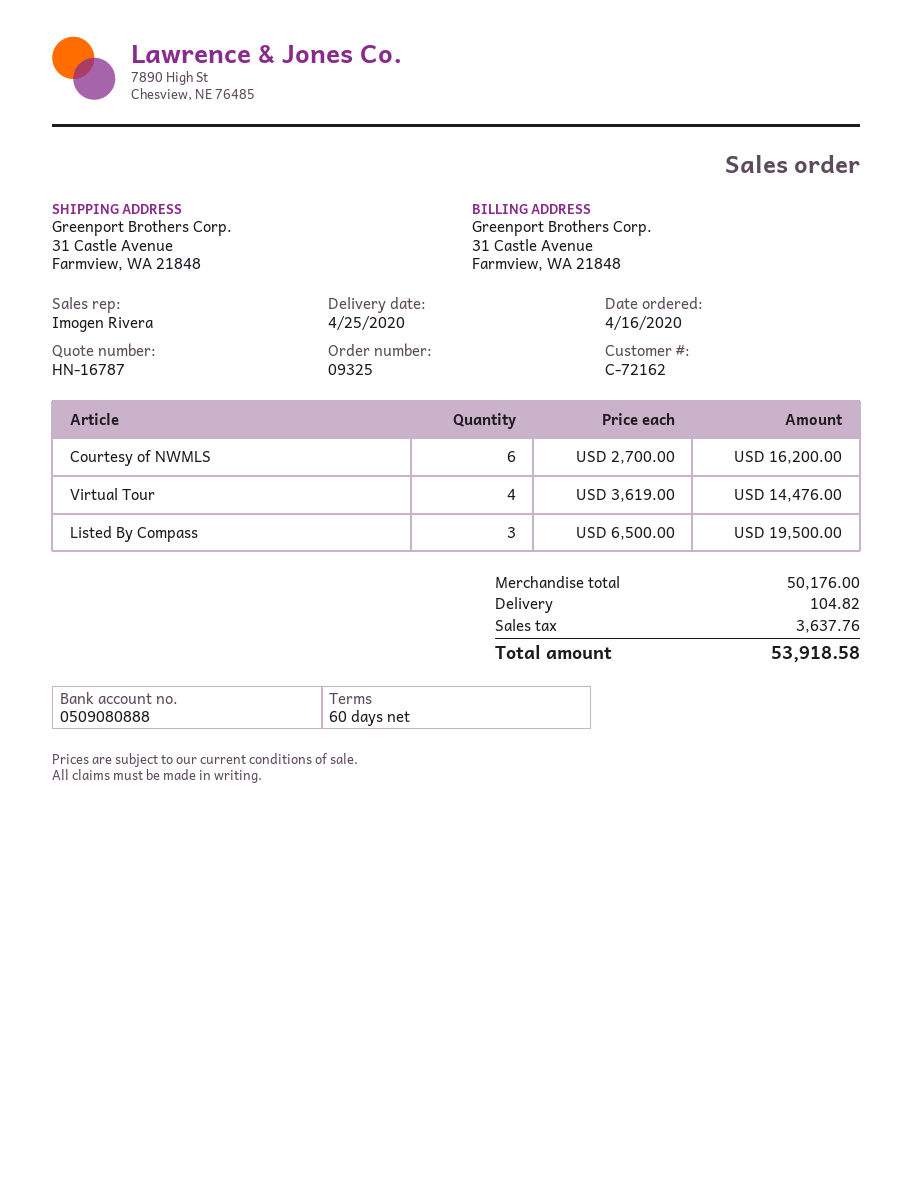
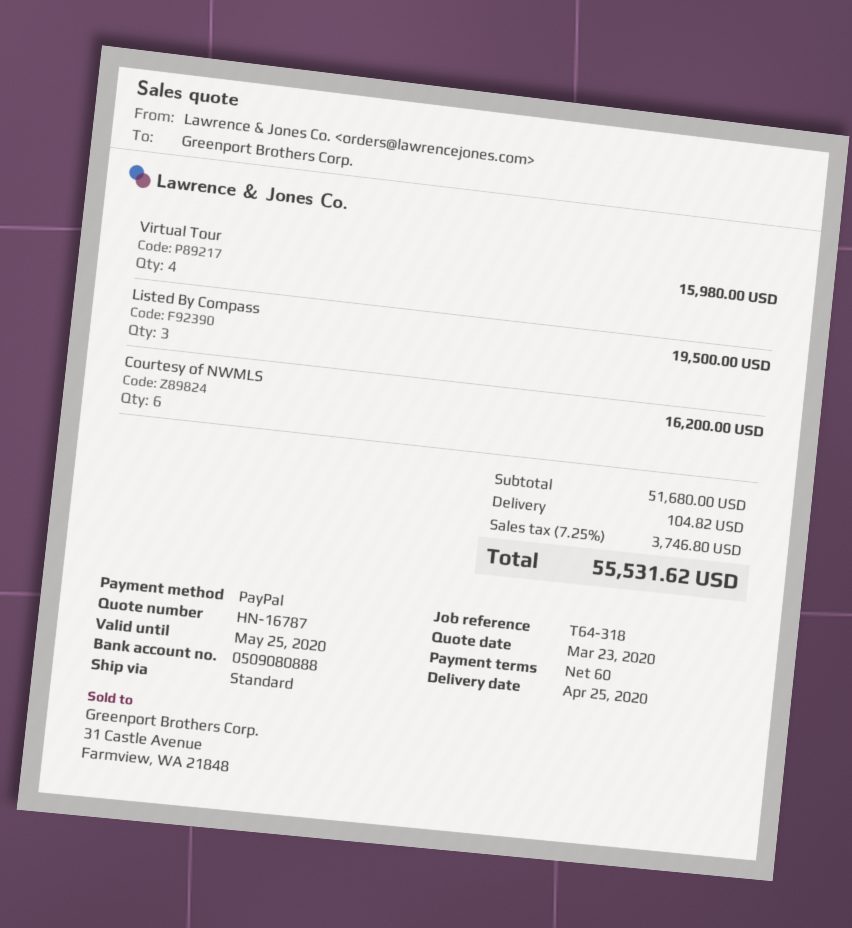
Virtual Tour: 4 for 14476.00 -> 4 for 15980.00
subtotal: 50176.00 -> 51680.00
tax: 3637.76 -> 3746.80
total: 53918.58 -> 55531.62

